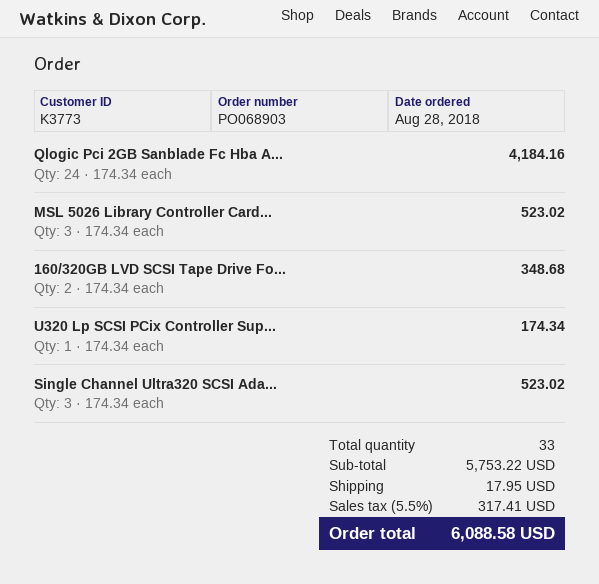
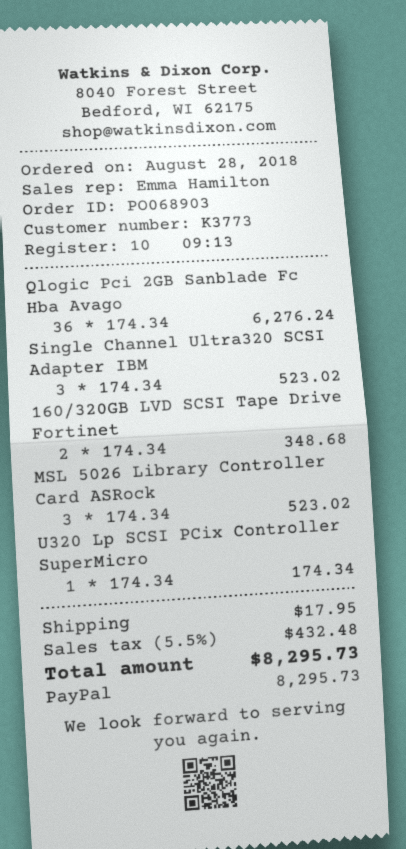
Qlogic Pci 2GB Sanblade Fc Hba A...: 24 x 174.34 = 4184.16 -> 36 x 174.34 = 6276.24
tax: 5.5% = 317.41 -> 5.5% = 432.48
total: 6088.58 -> 8295.73

